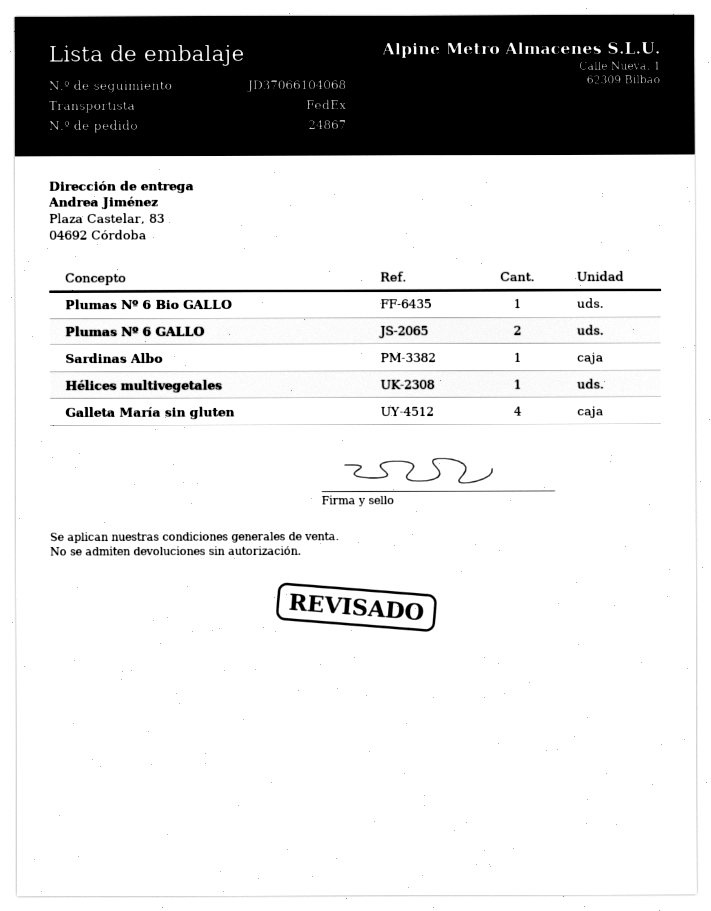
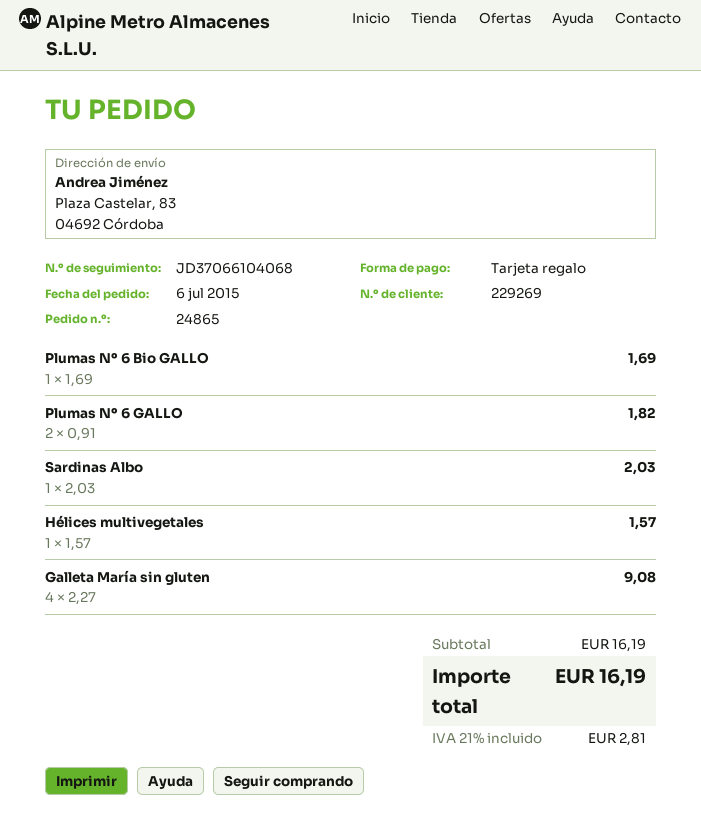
order number: 24867 -> 24865

